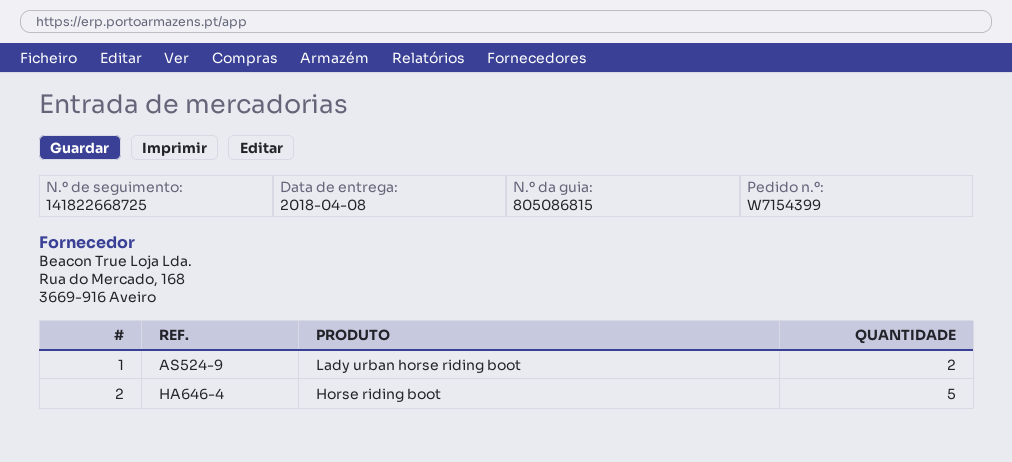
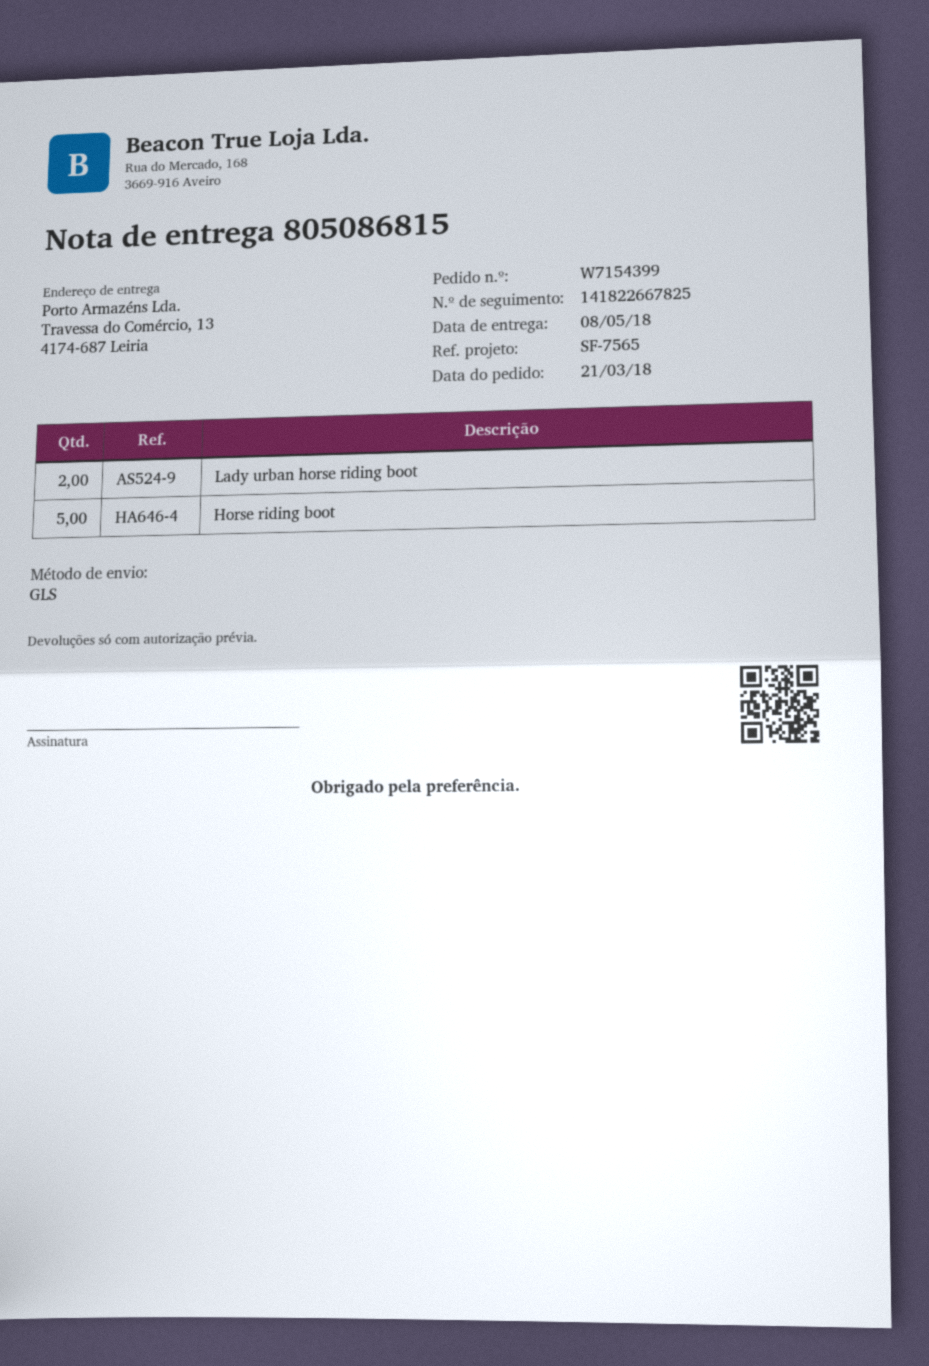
delivery date: 2018-04-08 -> 2018-05-08
tracking number: 141822668725 -> 141822667825

